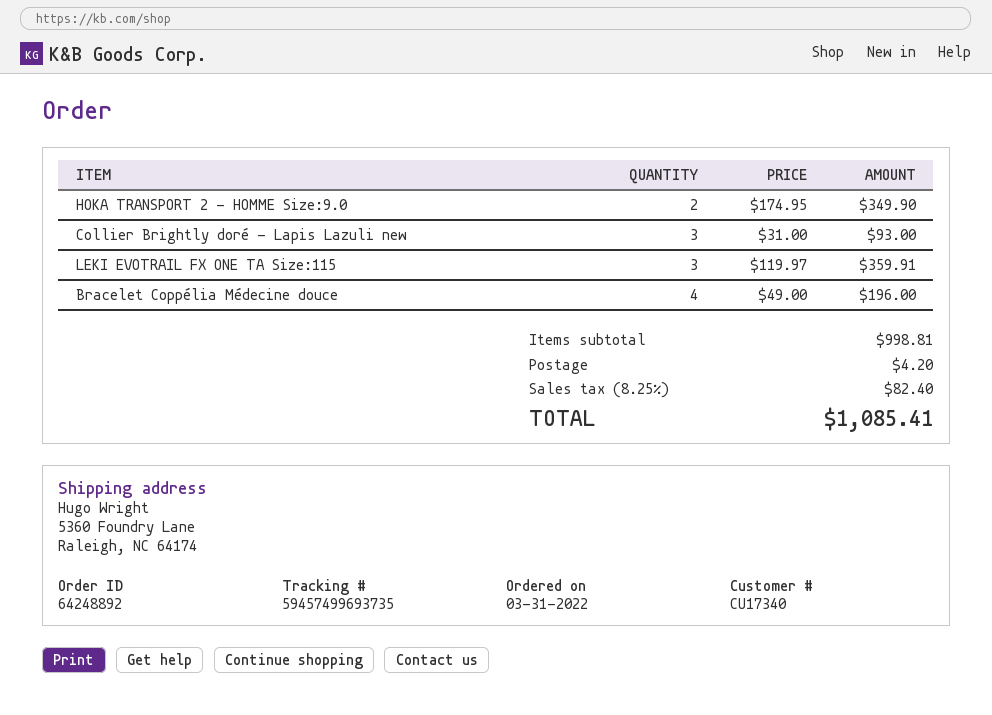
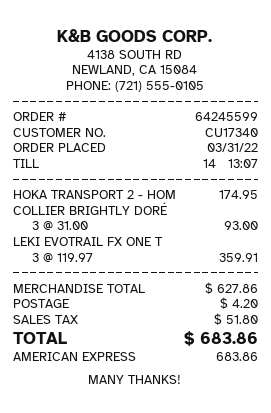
order number: 64248892 -> 64245599
HOKA TRANSPORT 2 - HOMME Size:9.0: 2 x 174.95 = 349.90 -> 1 x 174.95 = 174.95
Bracelet Coppélia Médecine douce: 4 x 49.00 = 196.00 -> none
subtotal: 998.81 -> 627.86
tax: 82.40 -> 51.80
total: 1085.41 -> 683.86

